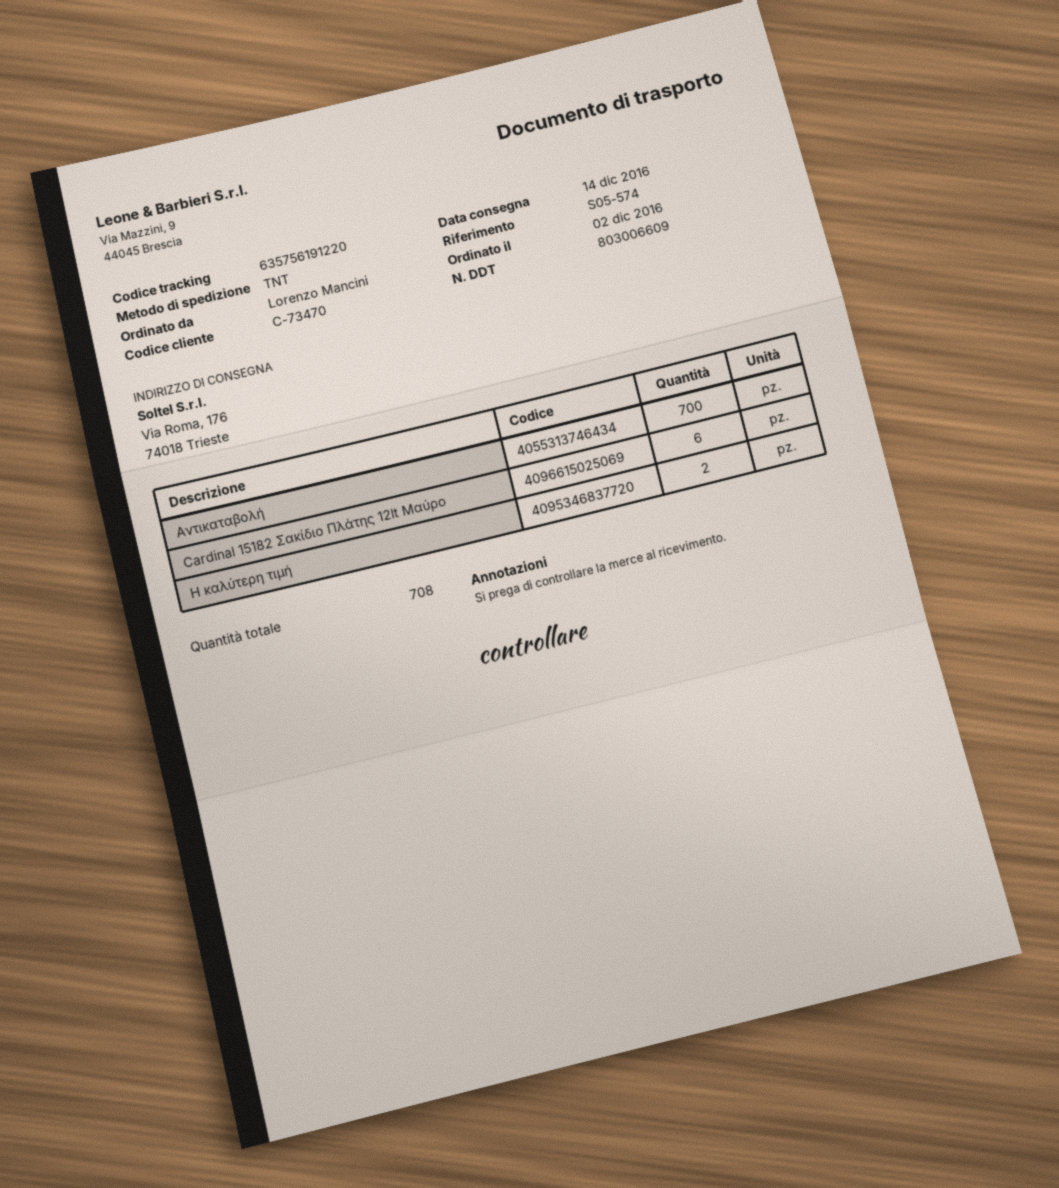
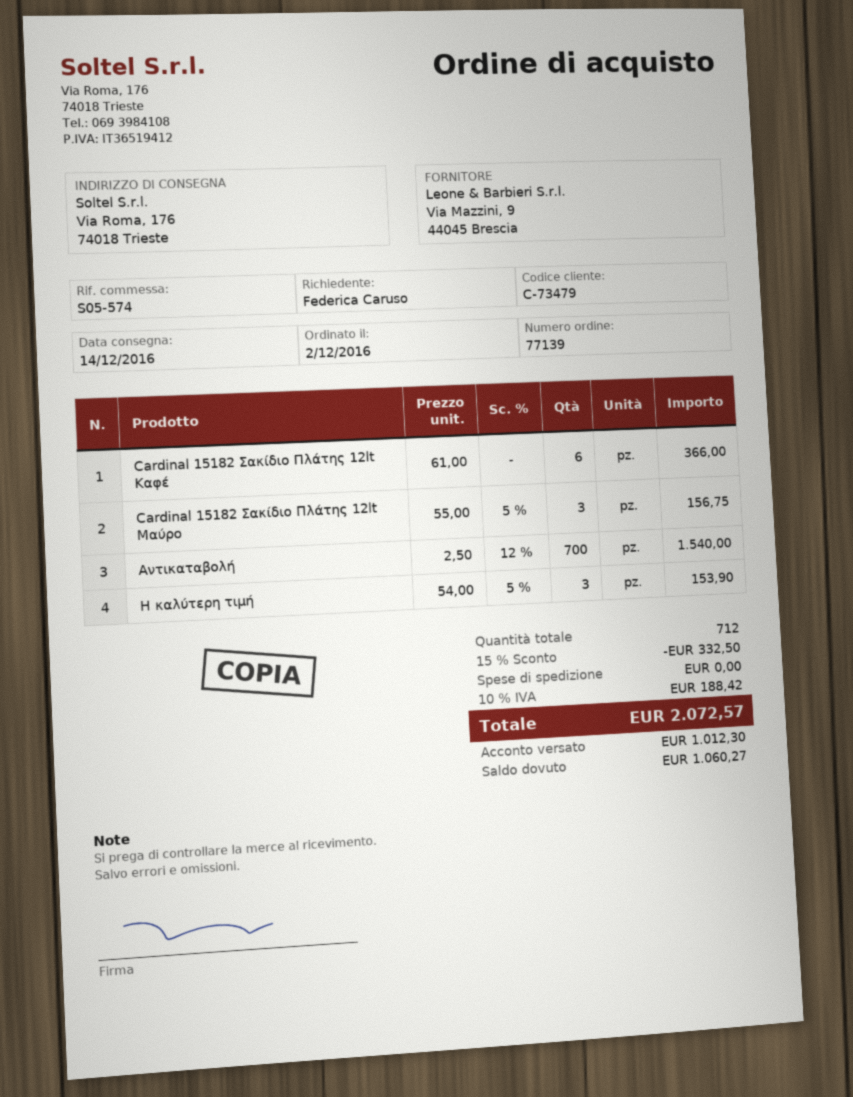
customer number: C-73470 -> C-73479
ordered by: Lorenzo Mancini -> Federica Caruso
Cardinal 15182 Σακίδιο Πλάτης 12lt Μαύρο: 6 -> 3
Η καλύτερη τιμή: 2 -> 3
Cardinal 15182 Σακίδιο Πλάτης 12lt Καφέ: none -> 6
total quantity: 708 -> 712

